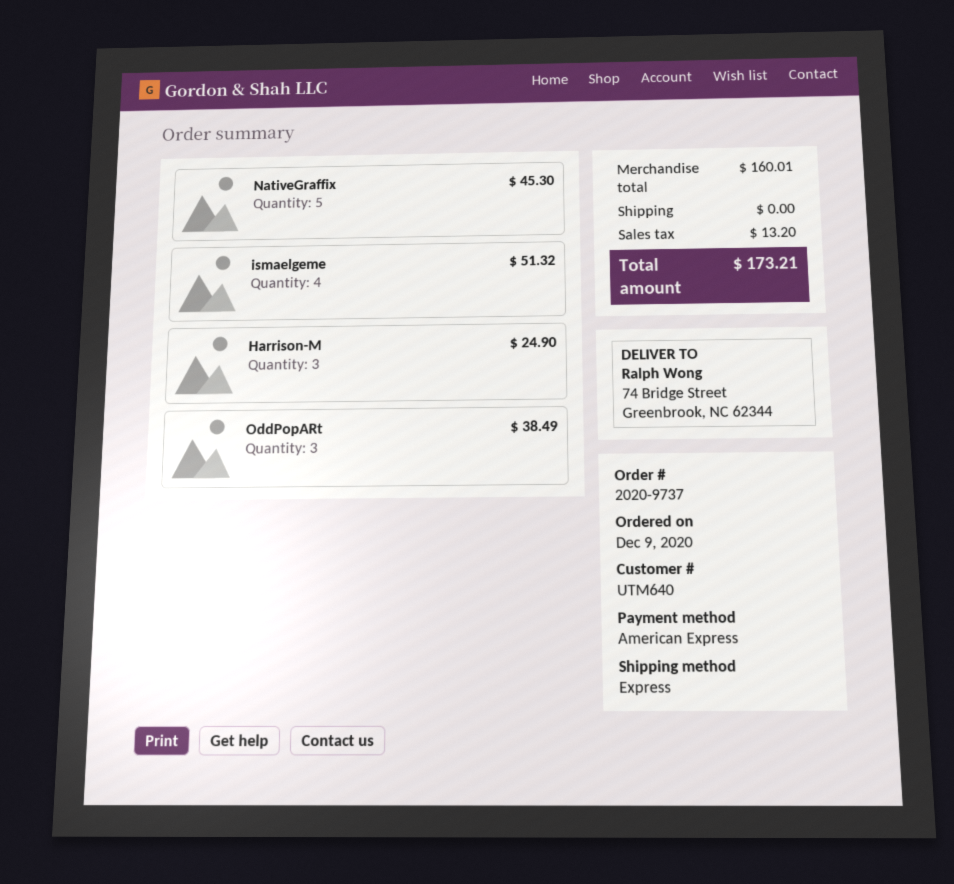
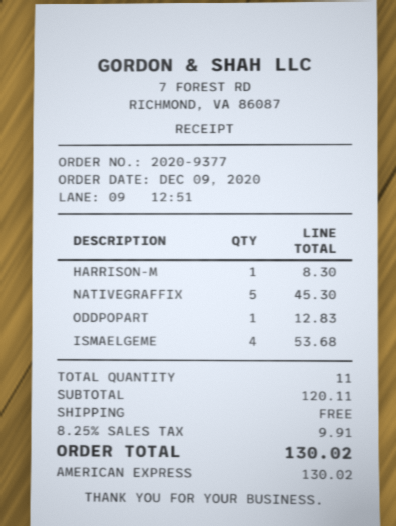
order number: 2020-9737 -> 2020-9377
ismaelgeme: 4 for 51.32 -> 4 for 53.68
Harrison-M: 3 for 24.90 -> 1 for 8.30
OddPopARt: 3 for 38.49 -> 1 for 12.83
subtotal: 160.01 -> 120.11
tax: 13.20 -> 9.91
total: 173.21 -> 130.02

